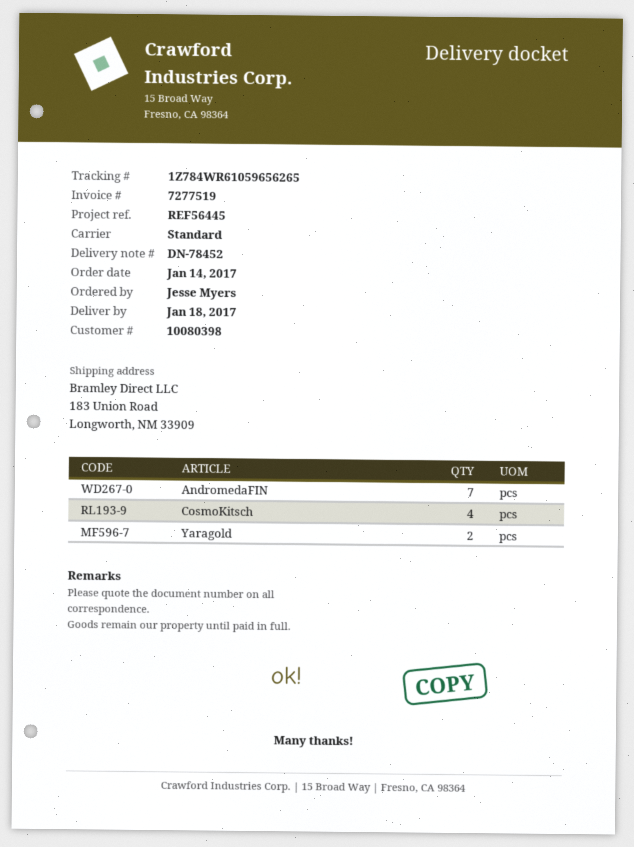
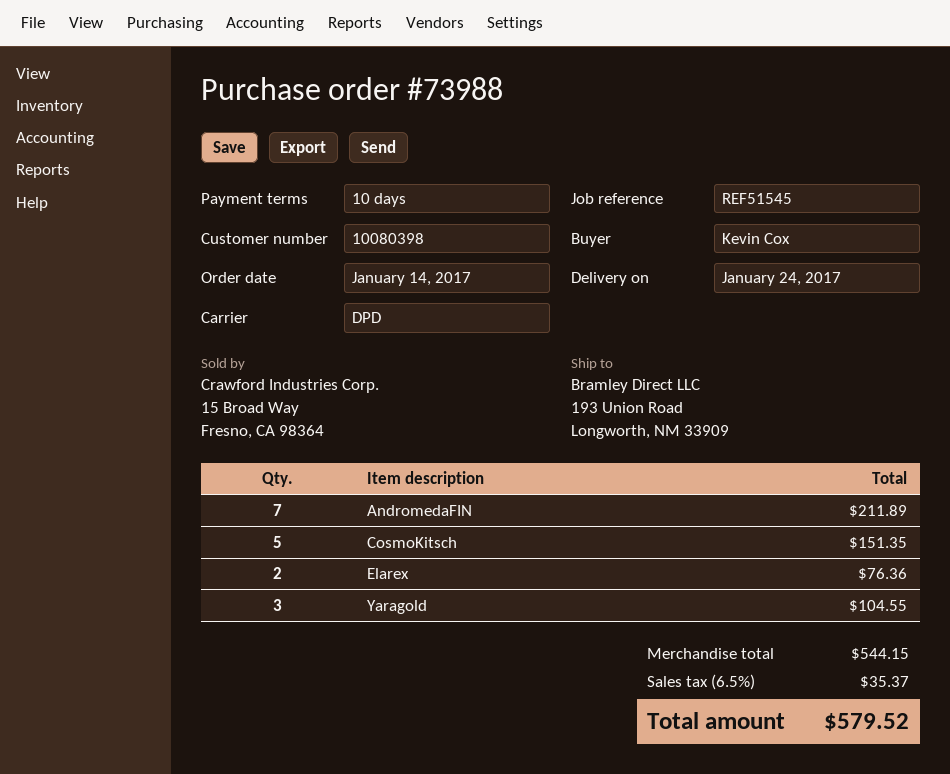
delivery date: 2017-01-18 -> 2017-01-24
reference: REF56445 -> REF51545
ordered by: Jesse Myers -> Kevin Cox
shipping method: standard -> DPD
ship to: 183 Union Road, Longworth, NM 33909 -> 193 Union Road, Longworth, NM 33909
CosmoKitsch: 4 -> 5
Yaragold: 2 -> 3
Elarex: none -> 2

